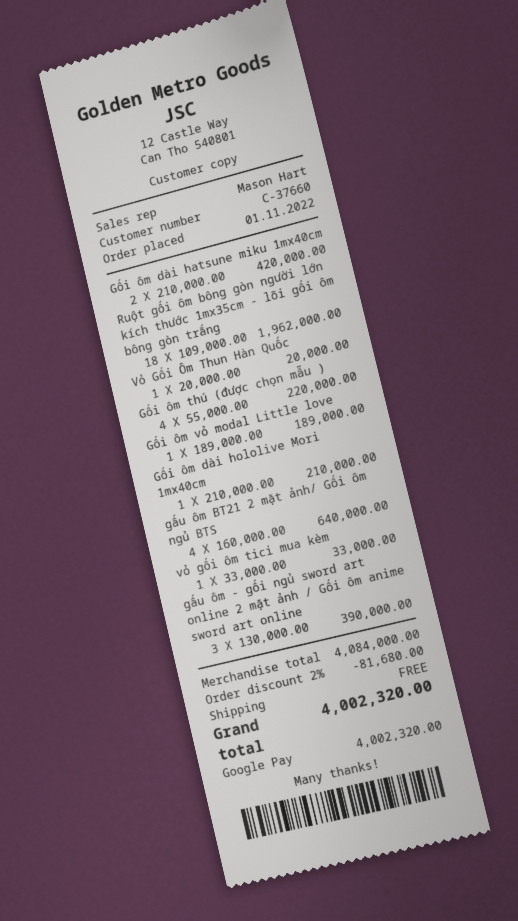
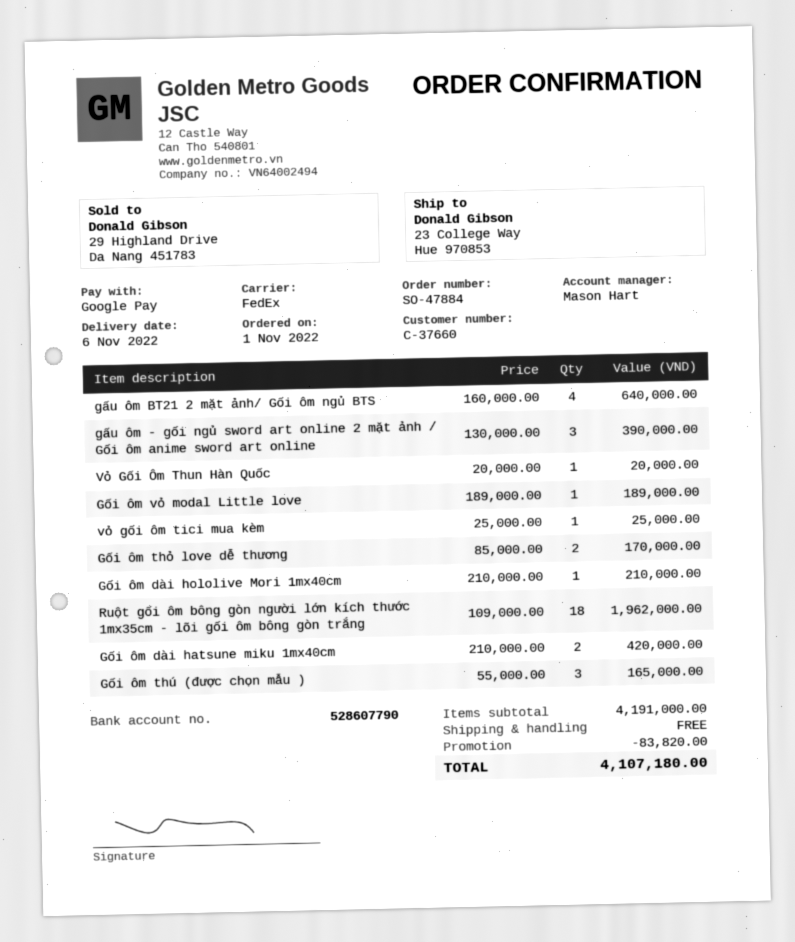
Gối ôm thú (được chọn mẫu ): 4 x 55000.00 = 220000.00 -> 3 x 55000.00 = 165000.00
vỏ gối ôm tici mua kèm: 1 x 33000.00 = 33000.00 -> 1 x 25000.00 = 25000.00
Gối ôm thỏ love dễ thương: none -> 2 x 85000.00 = 170000.00
subtotal: 4084000.00 -> 4191000.00
discount: 81680.00 -> 83820.00
total: 4002320.00 -> 4107180.00

